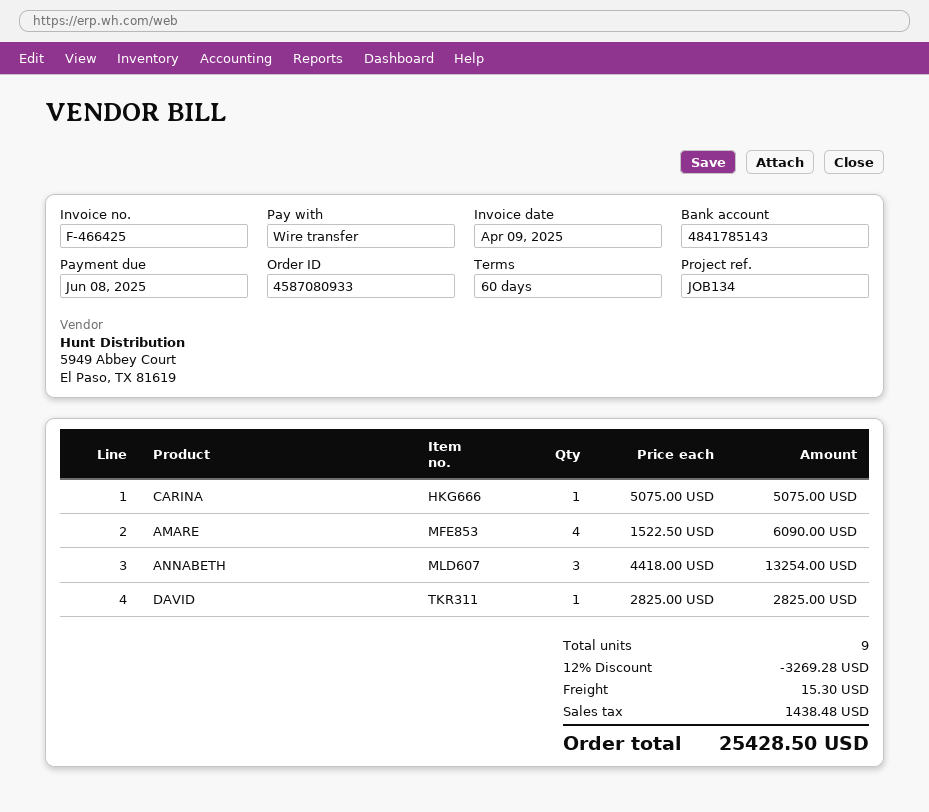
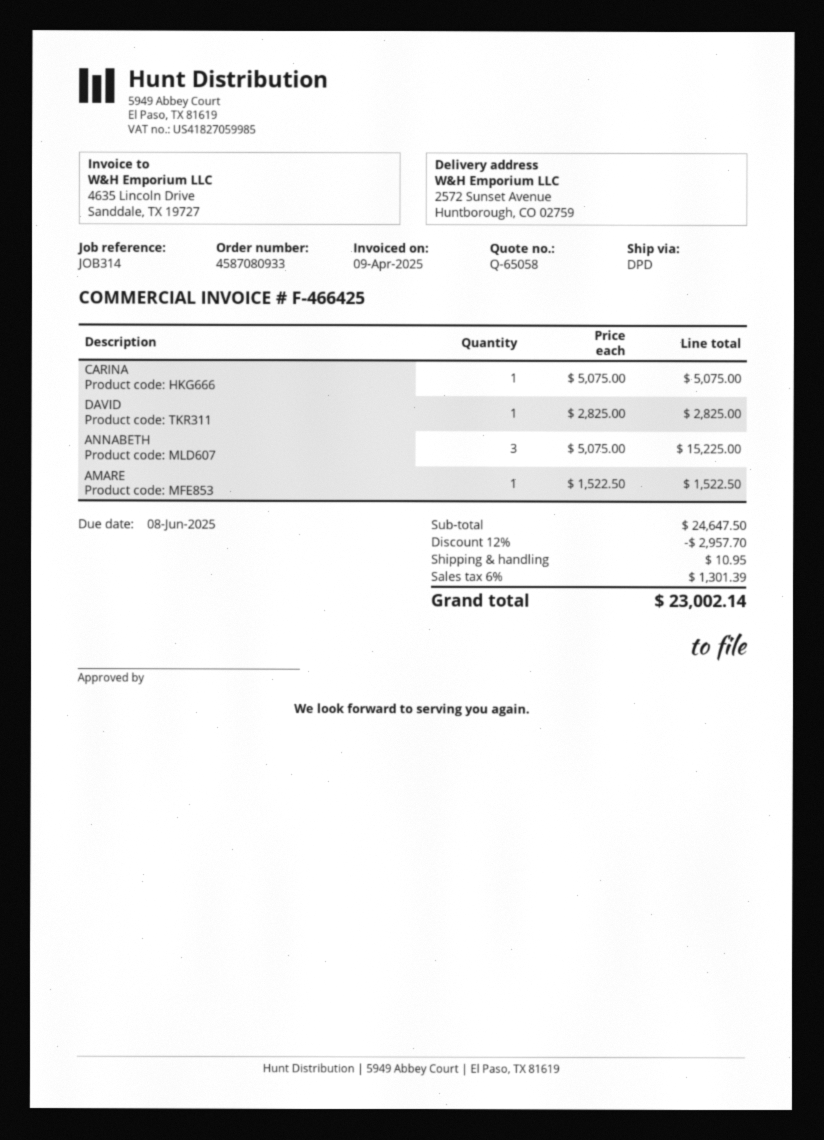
reference: JOB134 -> JOB314
AMARE: 4 x 1522.50 = 6090.00 -> 1 x 1522.50 = 1522.50
ANNABETH: 3 x 4418.00 = 13254.00 -> 3 x 5075.00 = 15225.00
discount: 12% = 3269.28 -> 12% = 2957.70
shipping: 15.30 -> 10.95
tax: 1438.48 -> 1301.39
total: 25428.50 -> 23002.14

